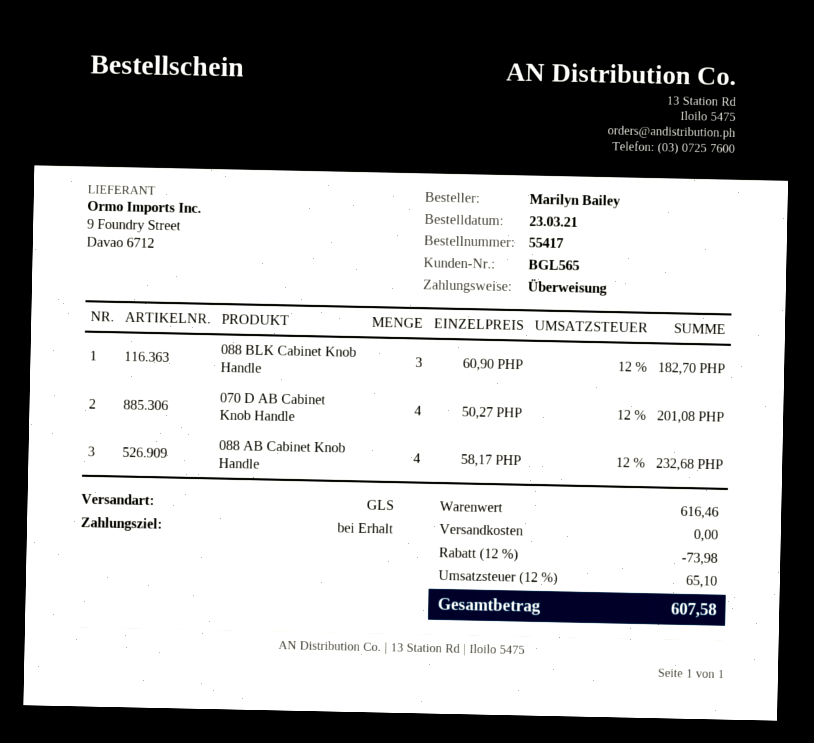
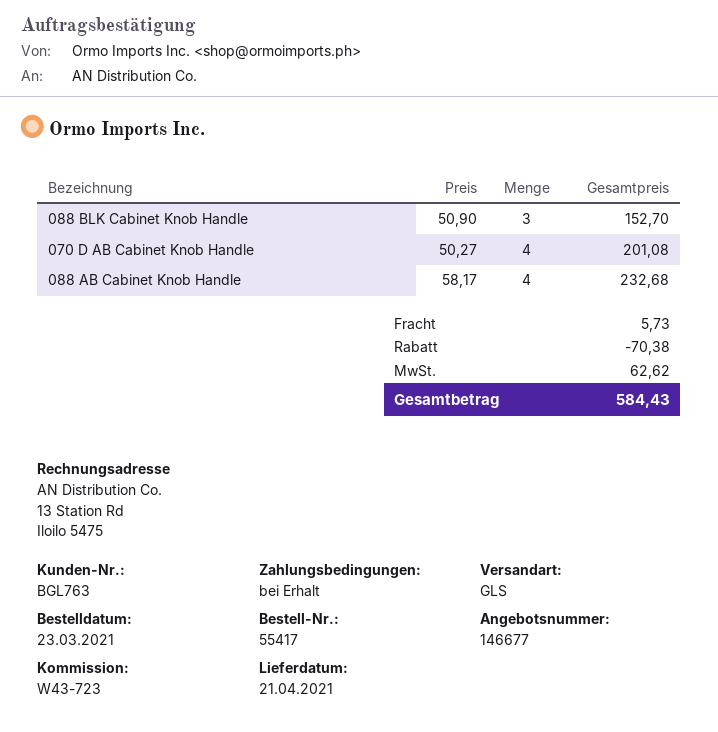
customer number: BGL565 -> BGL763
088 BLK Cabinet Knob Handle: 3 x 60.90 = 182.70 -> 3 x 50.90 = 152.70
discount: 73.98 -> 70.38
shipping: 0.00 -> 5.73
tax: 65.10 -> 62.62
total: 607.58 -> 584.43

